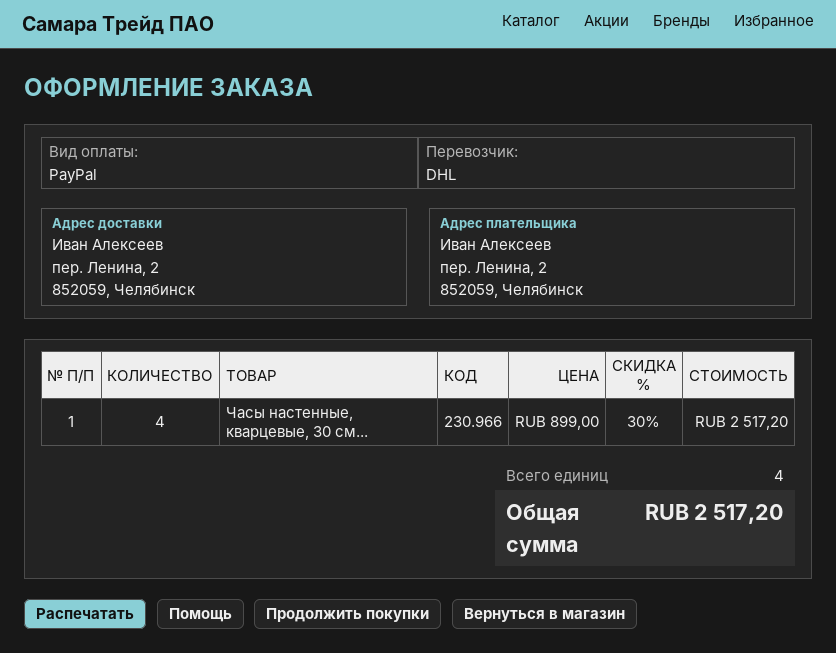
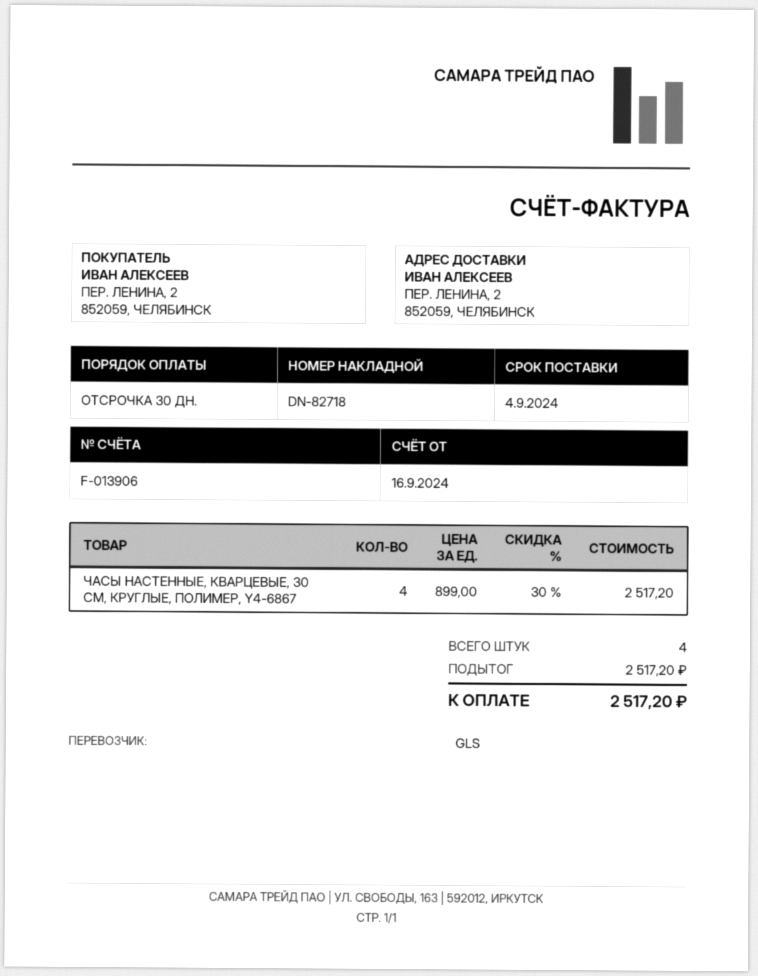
shipping method: DHL -> GLS

